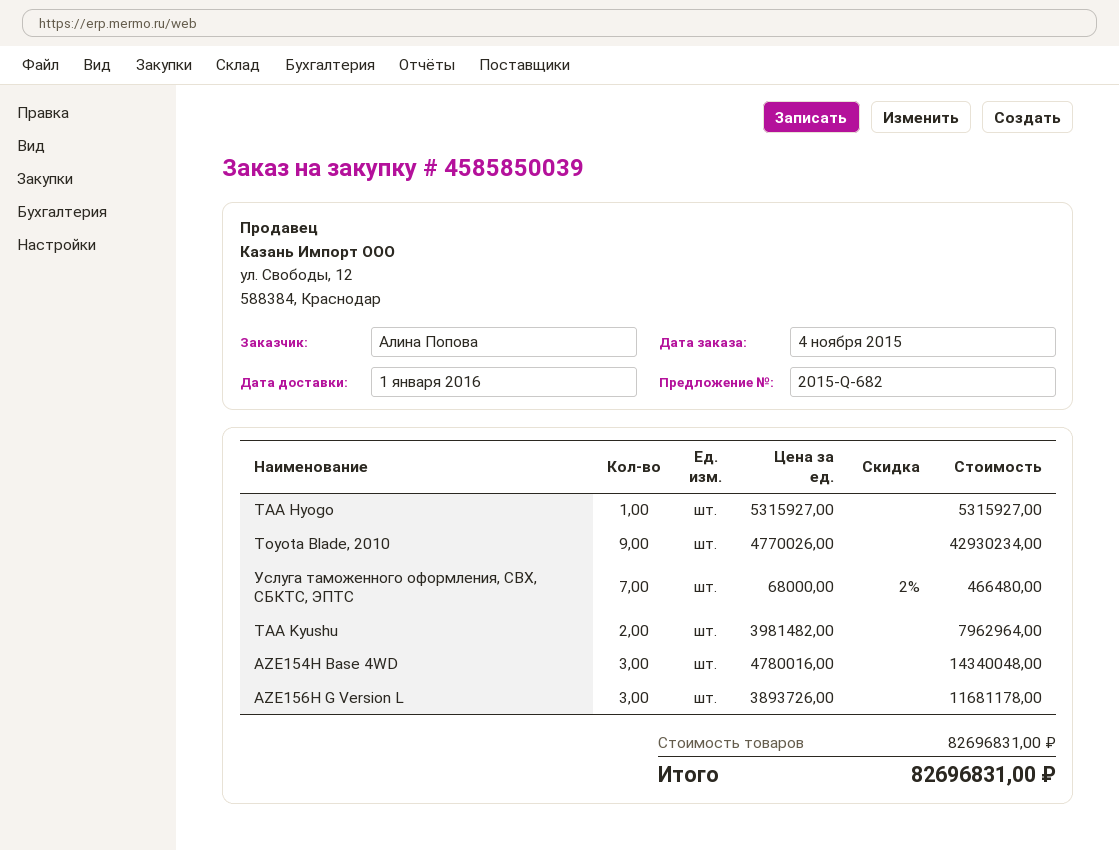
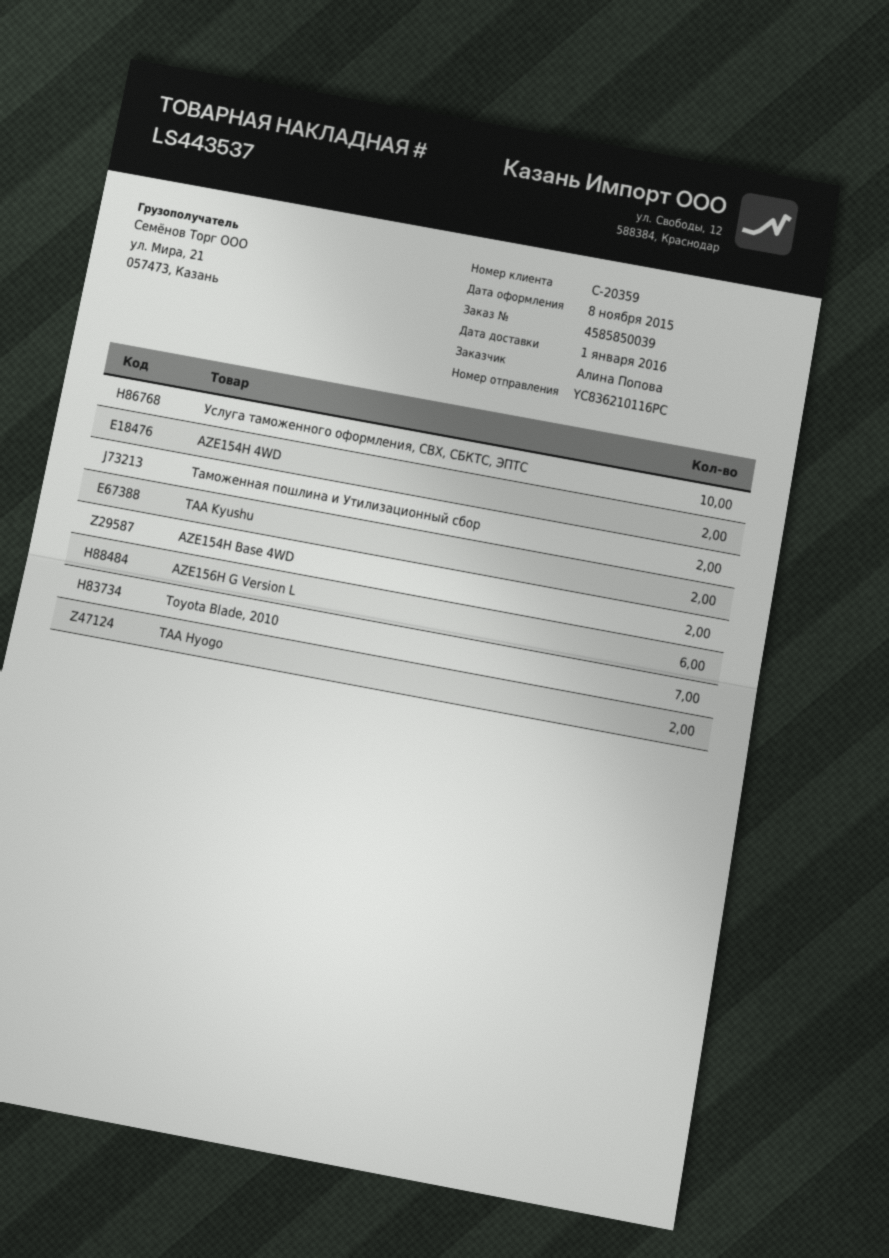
order date: 2015-11-04 -> 2015-11-08
TAA Hyogo: 1 -> 2
Toyota Blade, 2010: 9 -> 7
Услуга таможенного оформления, СВХ, СБКТС, ЭПТС: 7 -> 10
AZE154H Base 4WD: 3 -> 2
AZE156H G Version L: 3 -> 6
AZE154H 4WD: none -> 2
Таможенная пошлина и Утилизационный сбор: none -> 2

